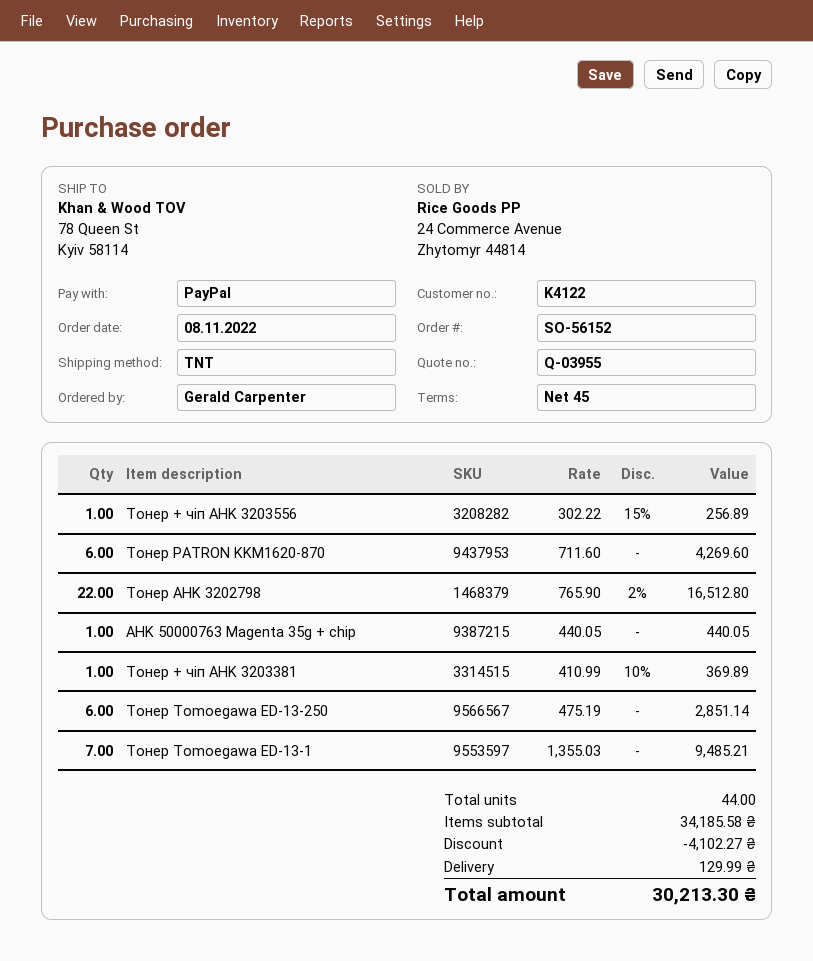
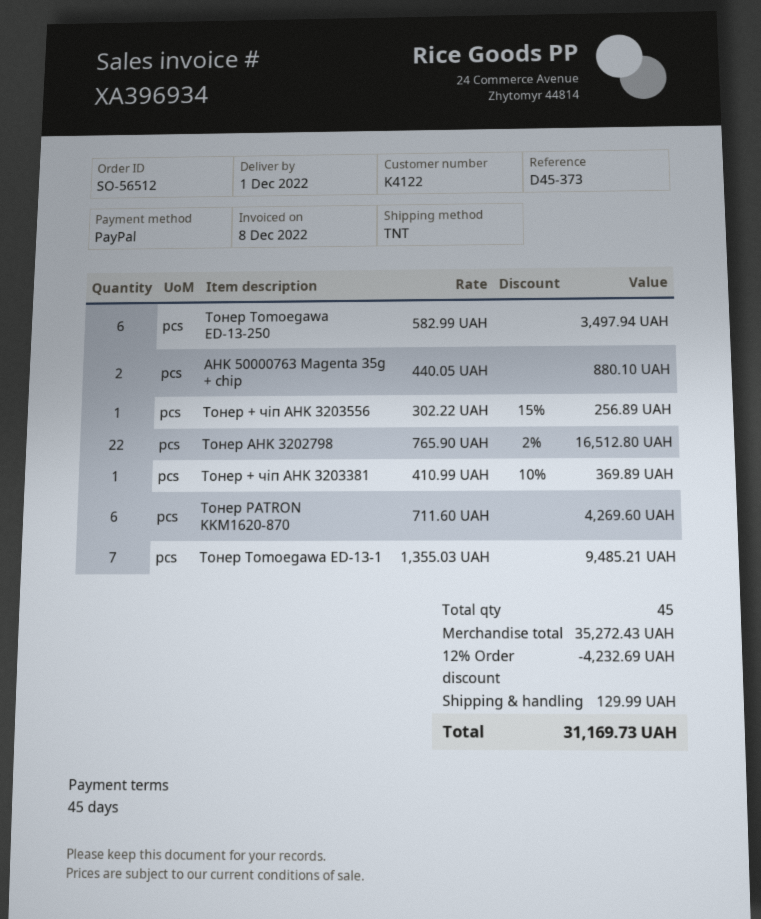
order number: SO-56152 -> SO-56512
AHK 50000763 Magenta 35g + chip: 1 x 440.05 = 440.05 -> 2 x 440.05 = 880.10
Тонер Tomoegawa ED-13-250: 6 x 475.19 = 2851.14 -> 6 x 582.99 = 3497.94
total quantity: 44 -> 45
subtotal: 34185.58 -> 35272.43
discount: 4102.27 -> 4232.69
total: 30213.30 -> 31169.73

